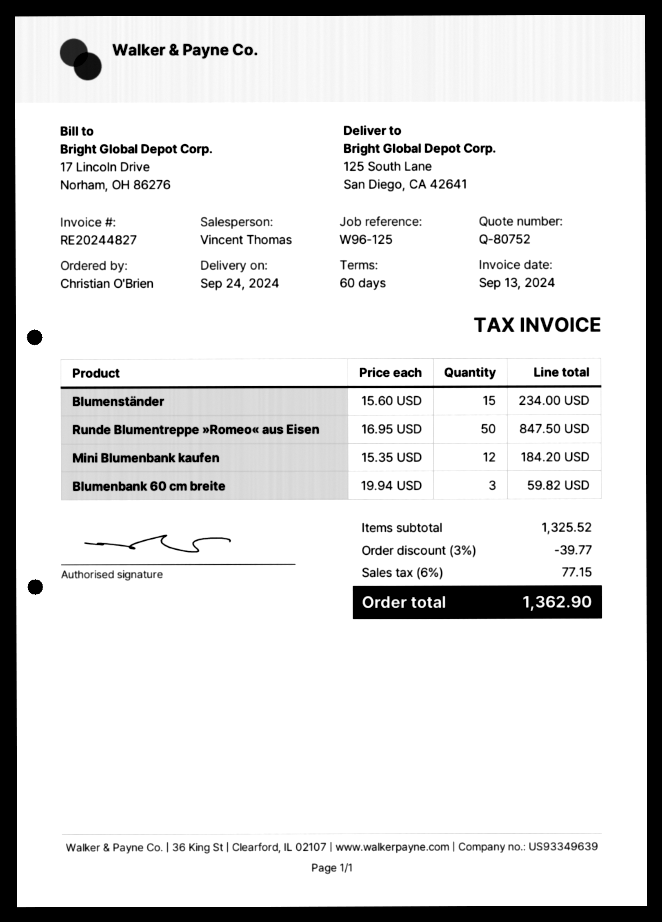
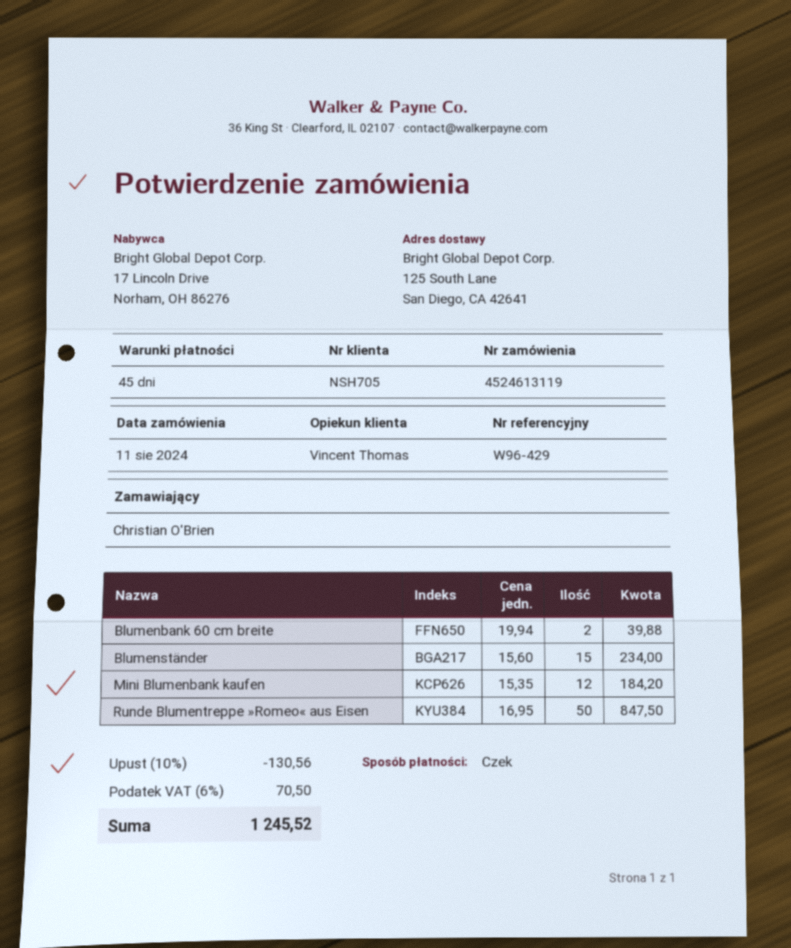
payment terms: 60 days -> 45 days
reference: W96-125 -> W96-429
Blumenbank 60 cm breite: 3 x 19.94 = 59.82 -> 2 x 19.94 = 39.88
discount: 3% = 39.77 -> 10% = 130.56
tax: 6% = 77.15 -> 6% = 70.50
total: 1362.90 -> 1245.52

